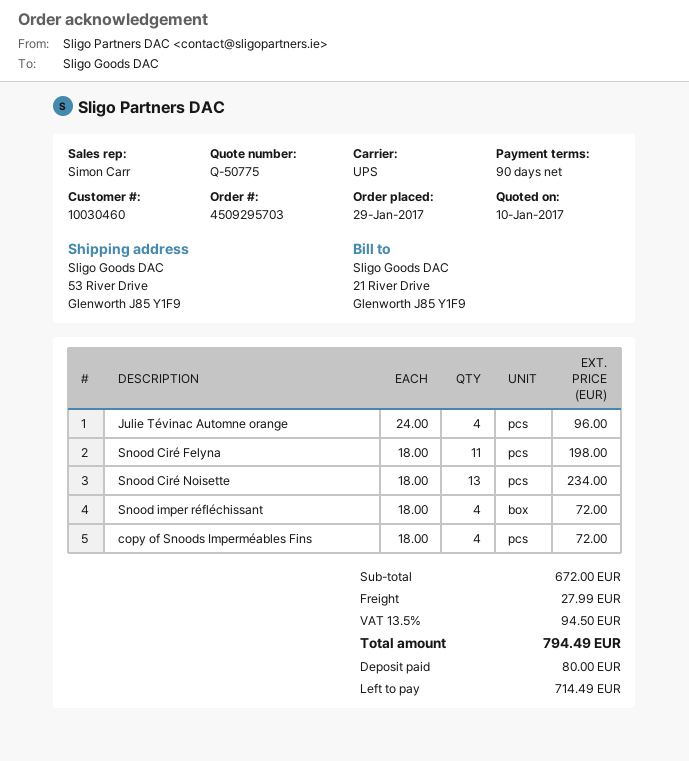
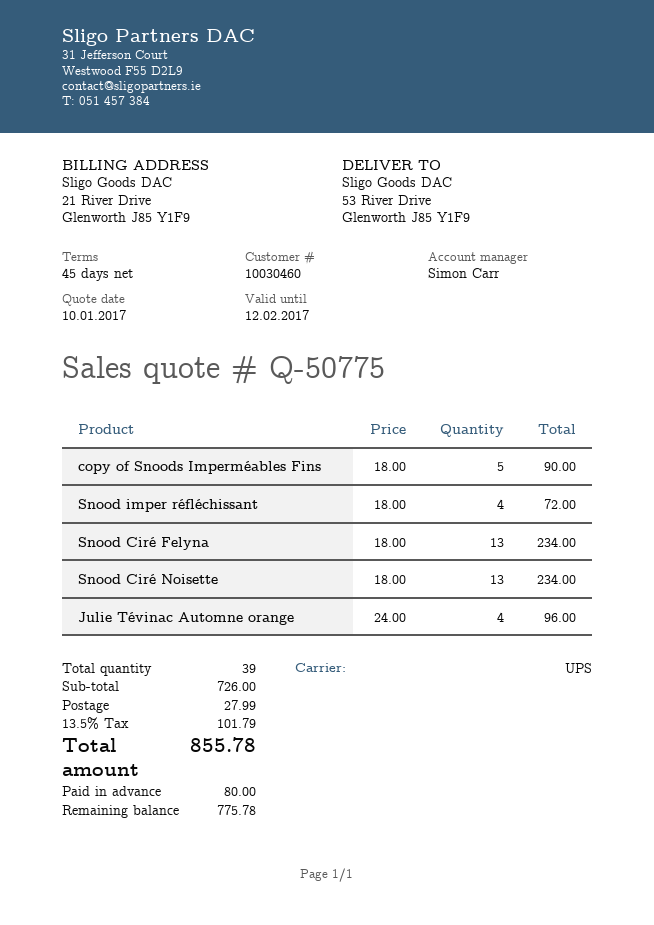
payment terms: 90 days -> 45 days
Snood Ciré Felyna: 11 x 18.00 = 198.00 -> 13 x 18.00 = 234.00
copy of Snoods Imperméables Fins: 4 x 18.00 = 72.00 -> 5 x 18.00 = 90.00
subtotal: 672.00 -> 726.00
tax: 13.5% = 94.50 -> 13.5% = 101.79
total: 794.49 -> 855.78
balance: 714.49 -> 775.78

